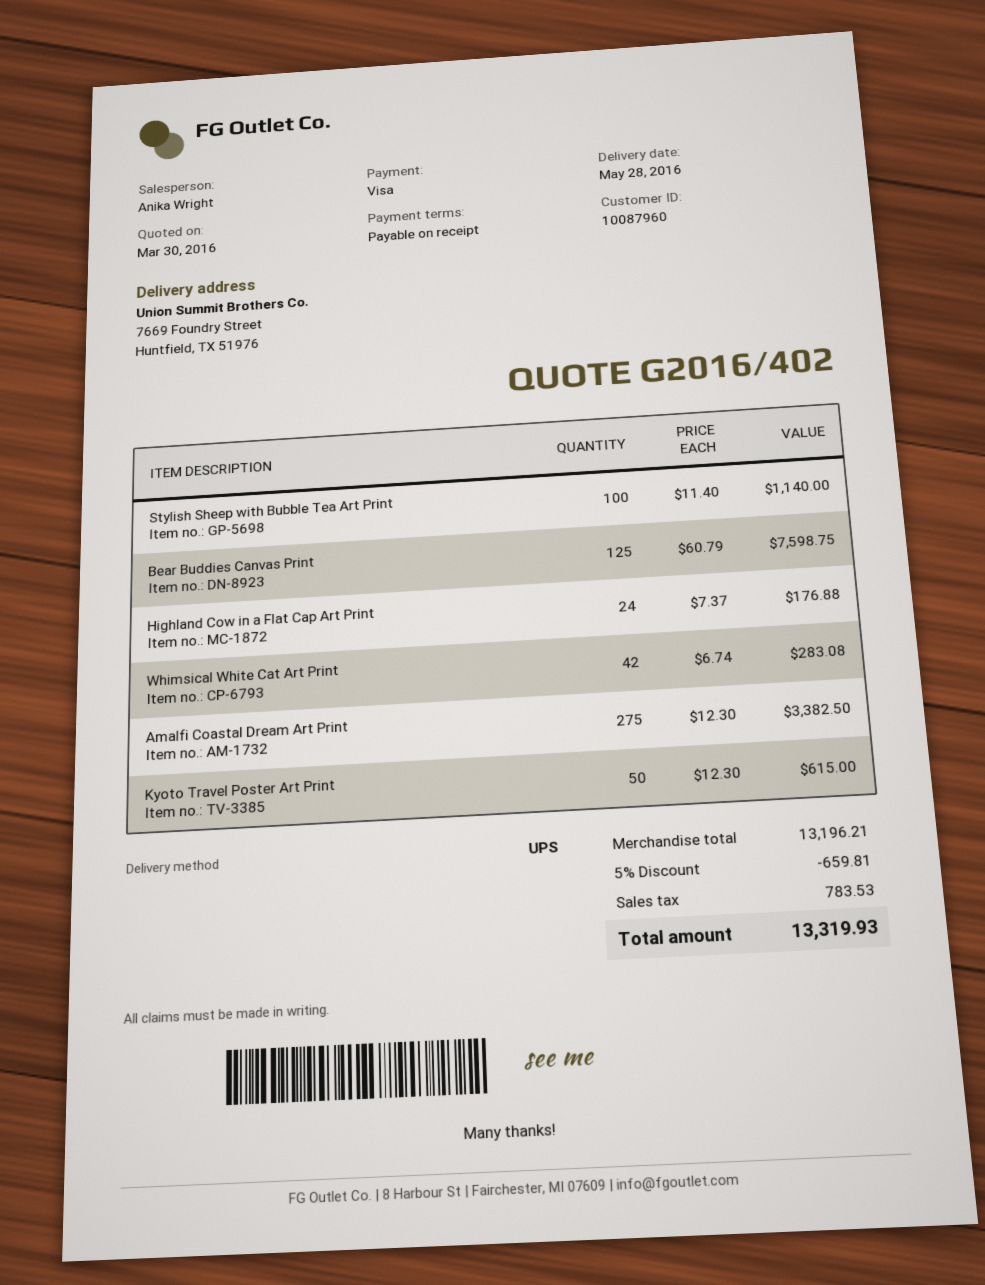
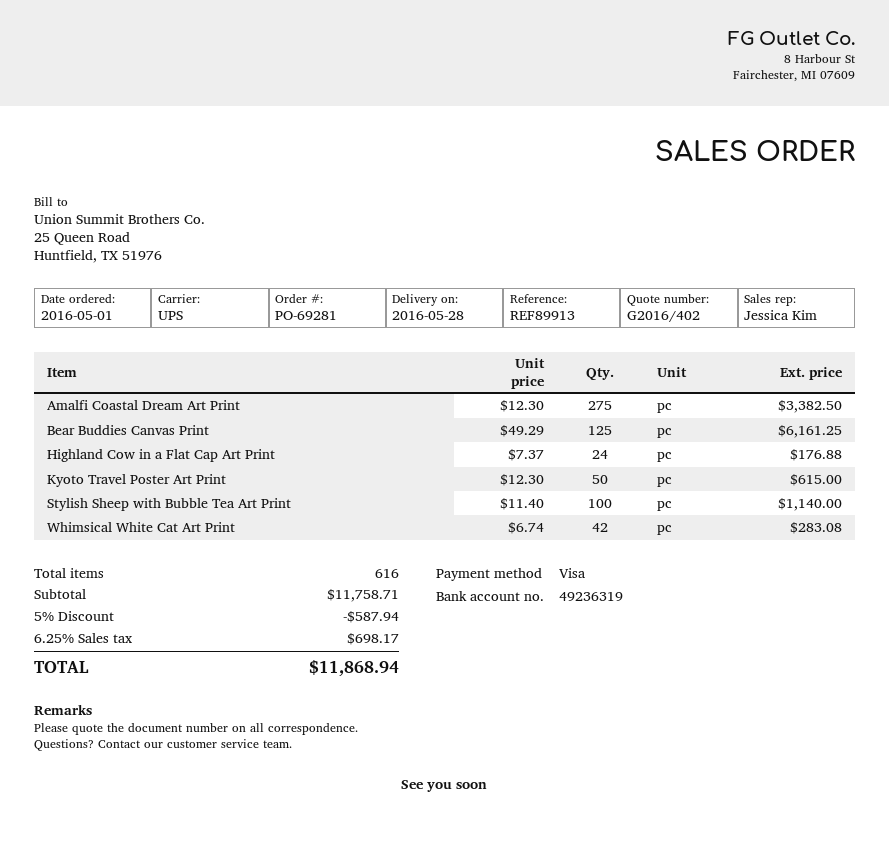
sales rep: Anika Wright -> Jessica Kim
Bear Buddies Canvas Print: 125 x 60.79 = 7598.75 -> 125 x 49.29 = 6161.25
subtotal: 13196.21 -> 11758.71
discount: 5% = 659.81 -> 5% = 587.94
tax: 783.53 -> 698.17
total: 13319.93 -> 11868.94

